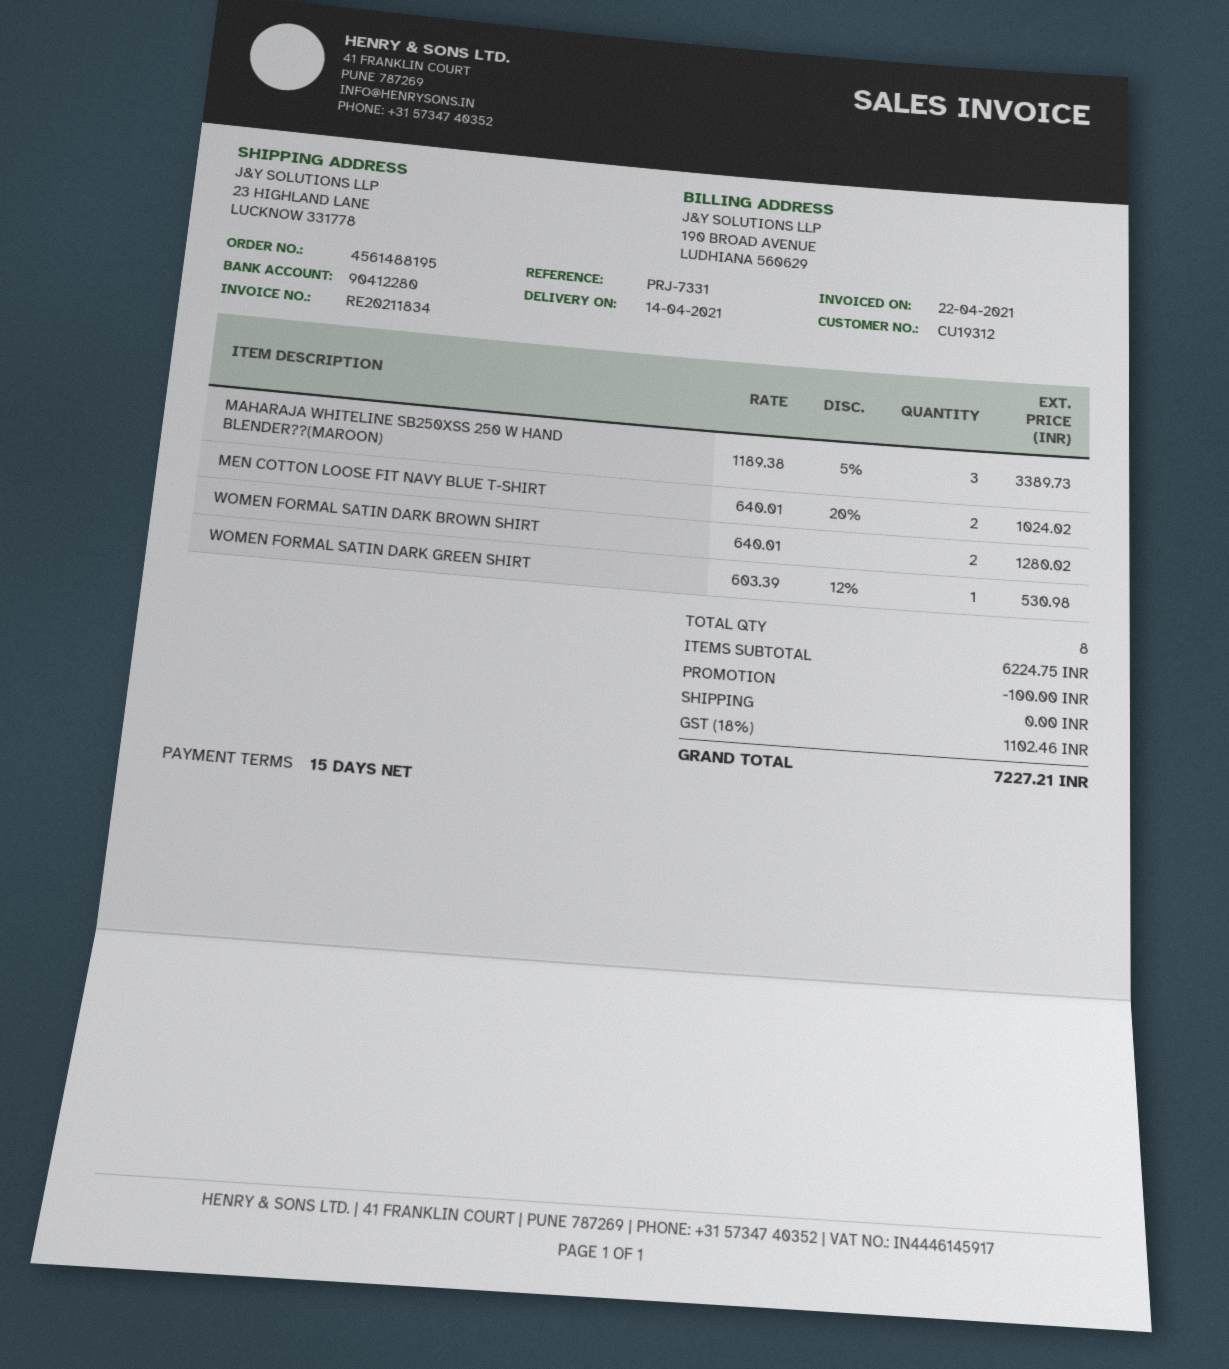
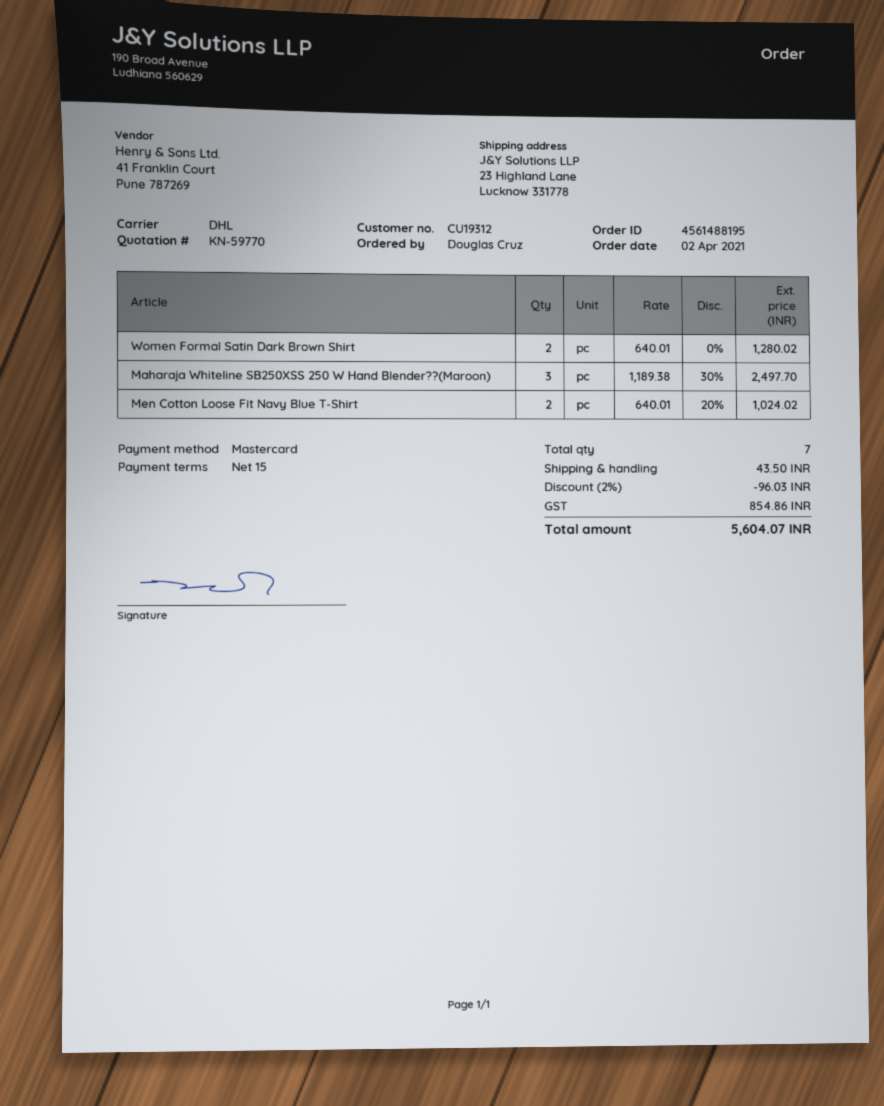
MAHARAJA WHITELINE SB250XSS 250 W HAND BLENDER??(MAROON): 3 x 1189.38 - 5% = 3389.73 -> 3 x 1189.38 - 30% = 2497.70
WOMEN FORMAL SATIN DARK GREEN SHIRT: 1 x 603.39 - 12% = 530.98 -> none
total quantity: 8 -> 7
discount: 100.00 -> 96.03
shipping: 0.00 -> 43.50
tax: 1102.46 -> 854.86
total: 7227.21 -> 5604.07

